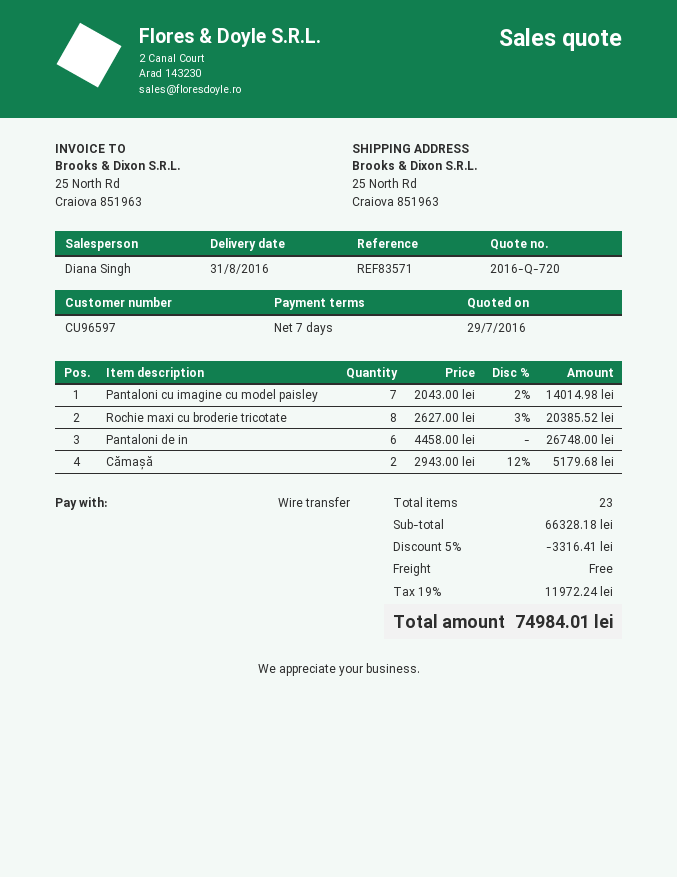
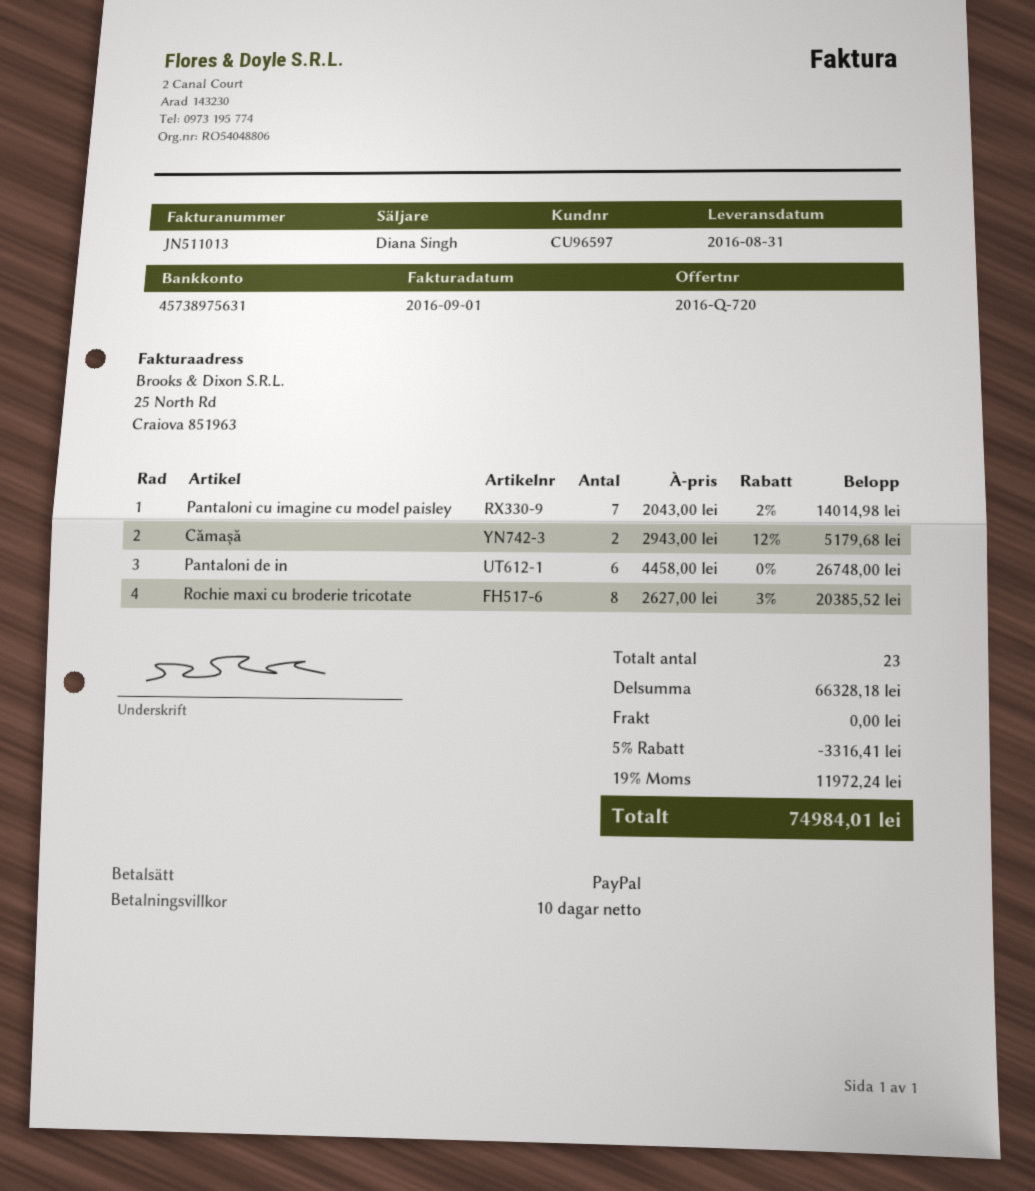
payment terms: 7 days -> 10 days
payment method: bank transfer -> PayPal

